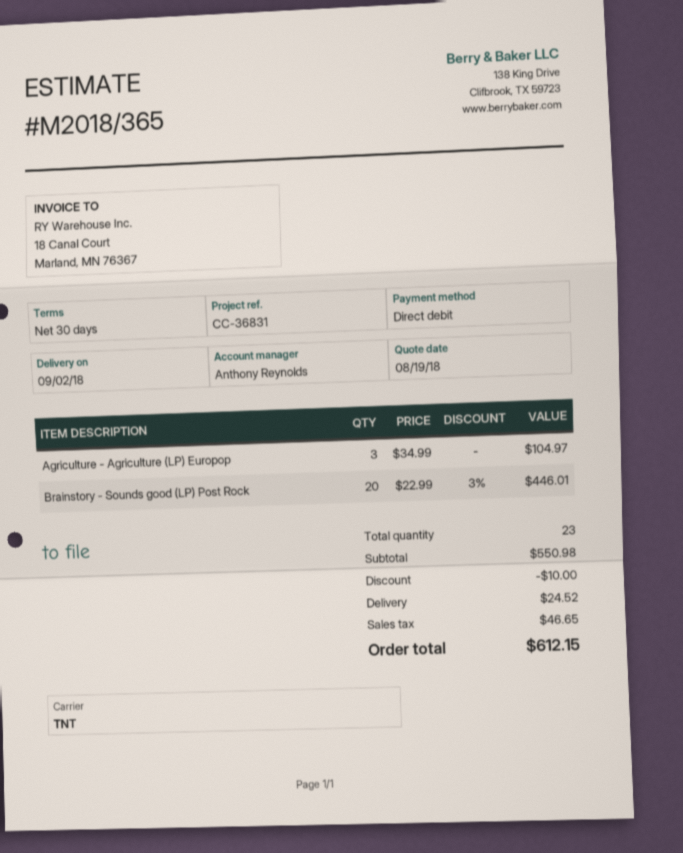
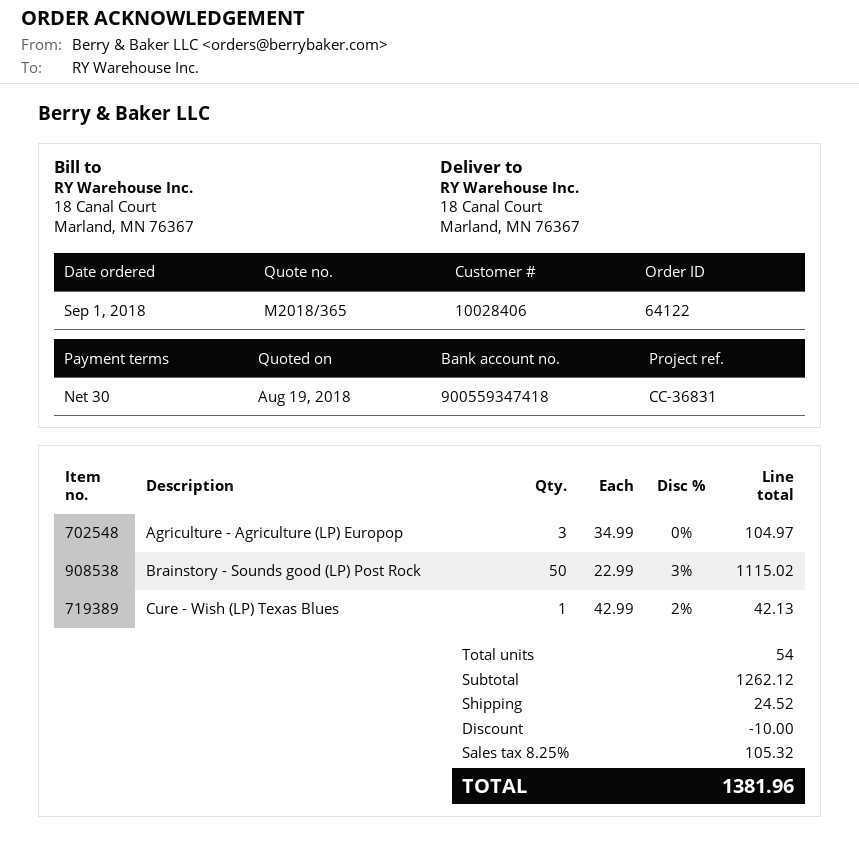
Brainstory - Sounds good (LP) Post Rock: 20 x 22.99 - 3% = 446.01 -> 50 x 22.99 - 3% = 1115.02
Cure - Wish (LP) Texas Blues: none -> 1 x 42.99 - 2% = 42.13
total quantity: 23 -> 54
subtotal: 550.98 -> 1262.12
tax: 46.65 -> 105.32
total: 612.15 -> 1381.96

